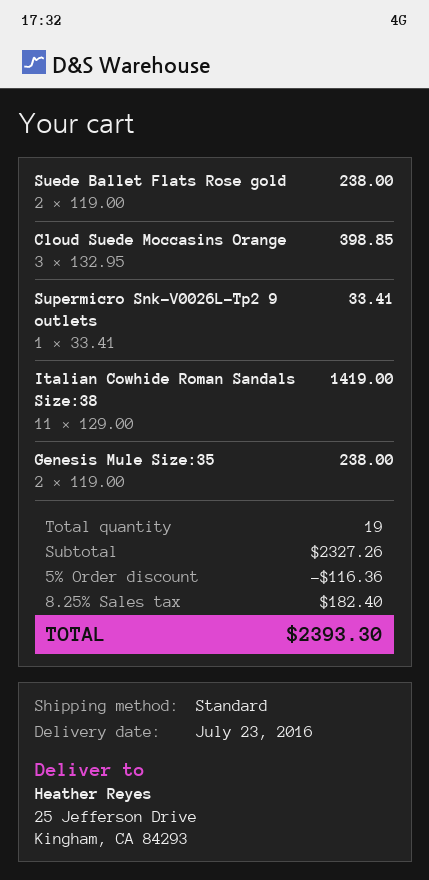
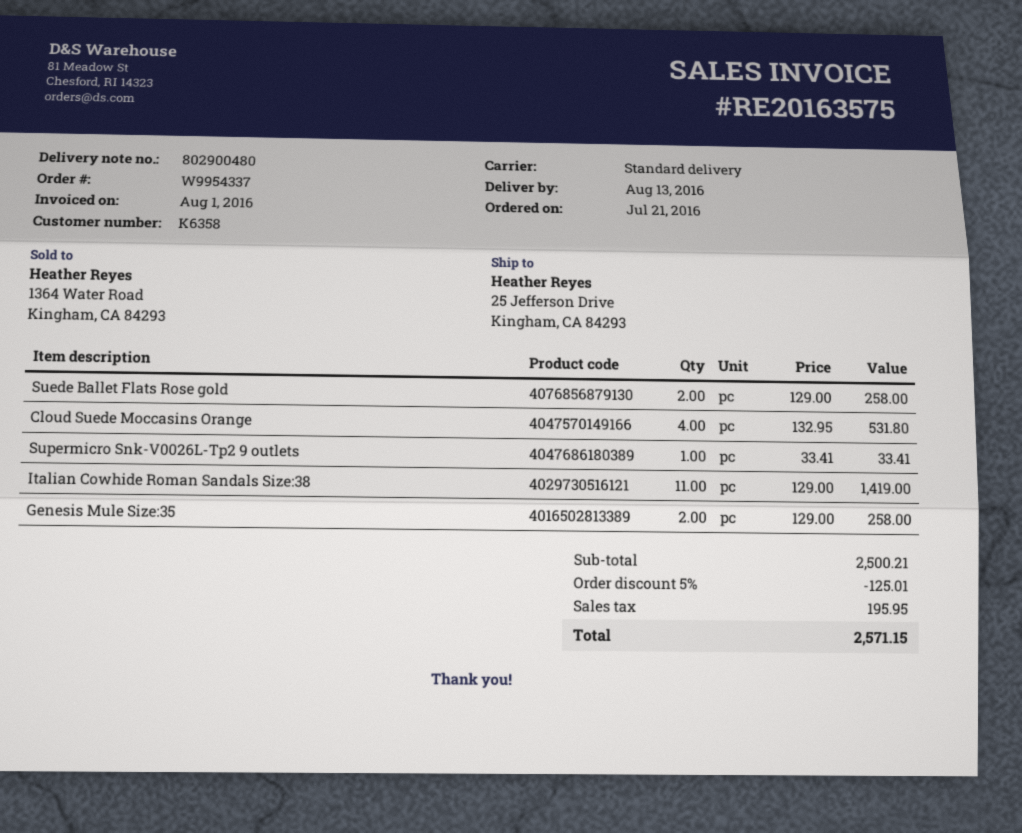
delivery date: 2016-07-23 -> 2016-08-13
Suede Ballet Flats Rose gold: 2 x 119.00 = 238.00 -> 2 x 129.00 = 258.00
Cloud Suede Moccasins Orange: 3 x 132.95 = 398.85 -> 4 x 132.95 = 531.80
Genesis Mule Size:35: 2 x 119.00 = 238.00 -> 2 x 129.00 = 258.00
subtotal: 2327.26 -> 2500.21
discount: 5% = 116.36 -> 5% = 125.01
tax: 182.40 -> 195.95
total: 2393.30 -> 2571.15

